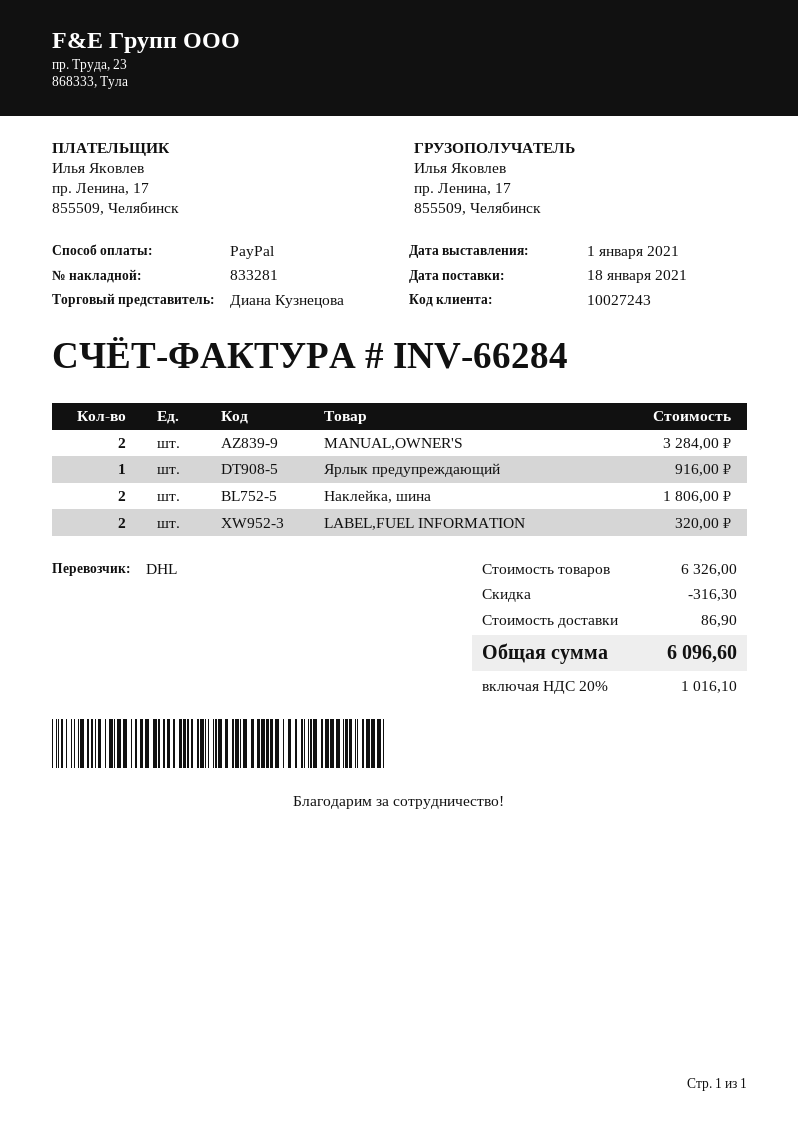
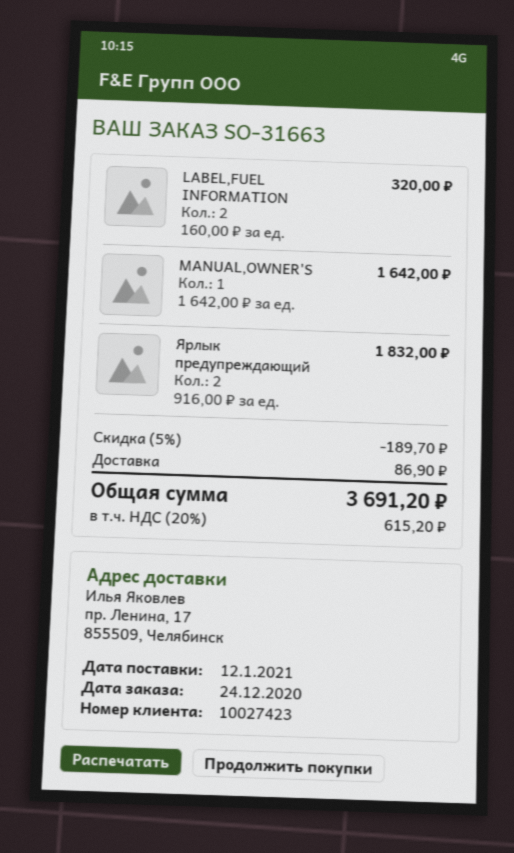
delivery date: 2021-01-18 -> 2021-01-12
customer number: 10027243 -> 10027423
MANUAL,OWNER'S: 2 for 3284.00 -> 1 for 1642.00
Ярлык предупреждающий: 1 for 916.00 -> 2 for 1832.00
Наклейка, шина: 2 for 1806.00 -> none
discount: 316.30 -> 189.70
tax: 20% = 1016.10 -> 20% = 615.20
total: 6096.60 -> 3691.20

